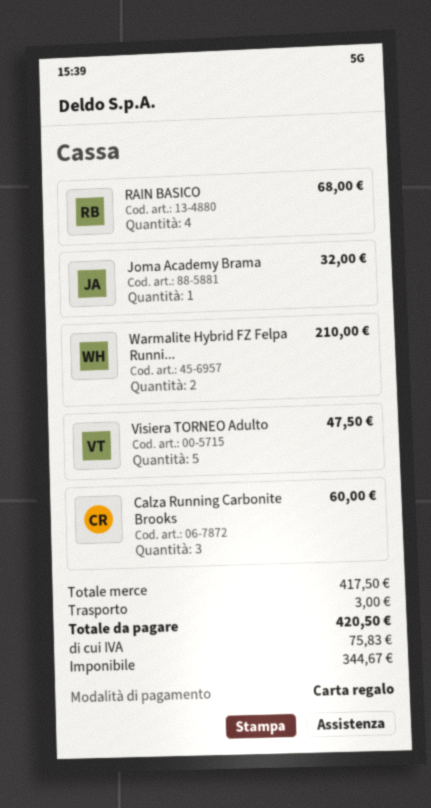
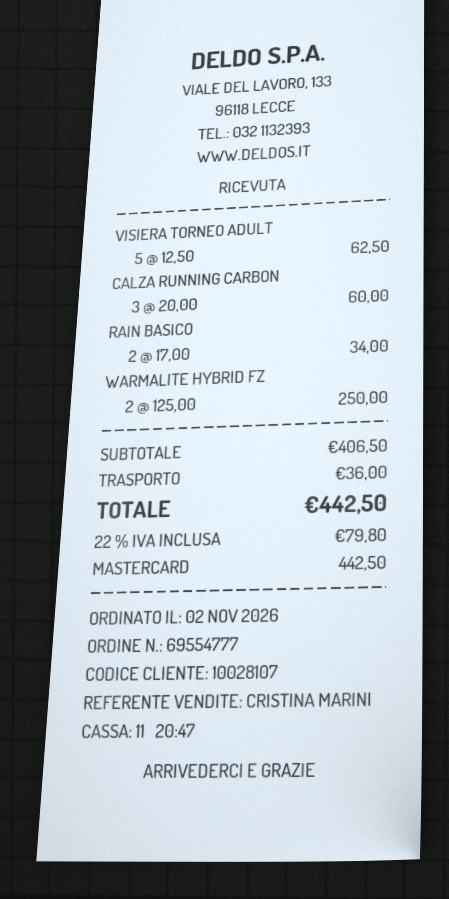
payment method: gift card -> Mastercard
RAIN BASICO: 4 for 68.00 -> 2 for 34.00
Joma Academy Brama: 1 for 32.00 -> none
Warmalite Hybrid FZ Felpa Runni...: 2 for 210.00 -> 2 for 250.00
Visiera TORNEO Adulto: 5 for 47.50 -> 5 for 62.50
subtotal: 417.50 -> 406.50
shipping: 3.00 -> 36.00
tax: 75.83 -> 79.80
total: 420.50 -> 442.50

